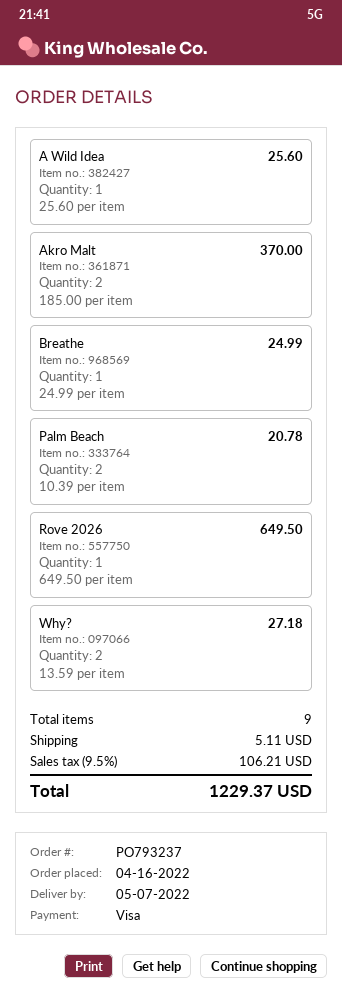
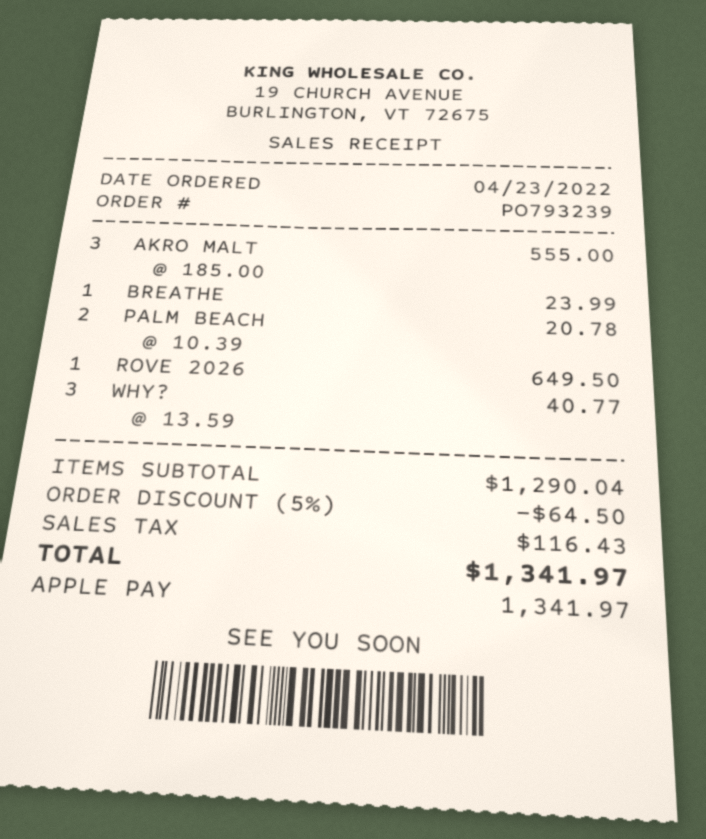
order number: PO793237 -> PO793239
order date: 2022-04-16 -> 2022-04-23
payment method: Visa -> Apple Pay
A Wild Idea: 1 x 25.60 = 25.60 -> none
Akro Malt: 2 x 185.00 = 370.00 -> 3 x 185.00 = 555.00
Breathe: 1 x 24.99 = 24.99 -> 1 x 23.99 = 23.99
Why?: 2 x 13.59 = 27.18 -> 3 x 13.59 = 40.77
discount: none -> 5% = 64.50
shipping: 5.11 -> none
tax: 106.21 -> 116.43
total: 1229.37 -> 1341.97

